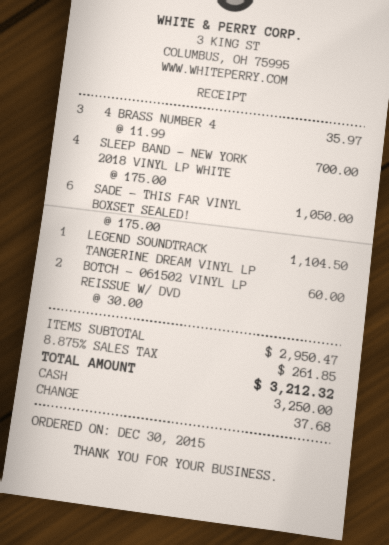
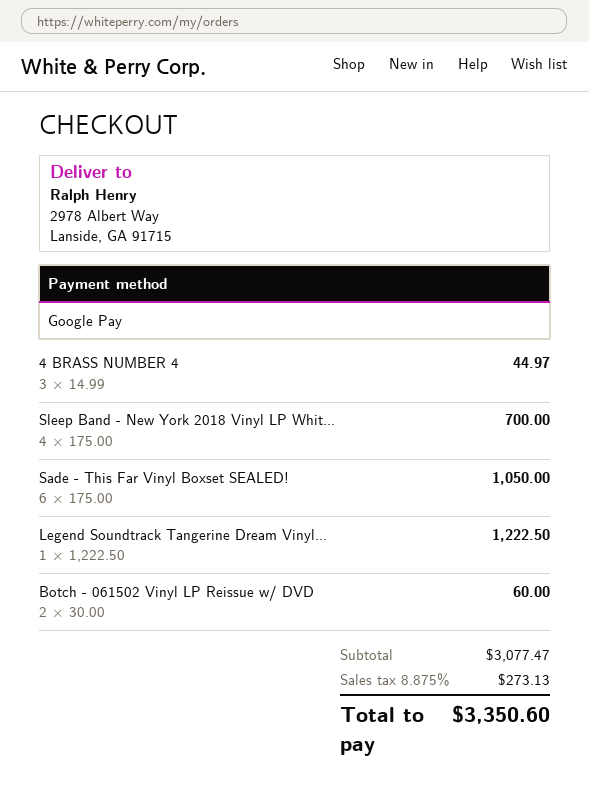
payment method: cash -> Google Pay
4 BRASS NUMBER 4: 3 x 11.99 = 35.97 -> 3 x 14.99 = 44.97
LEGEND SOUNDTRACK TANGERINE DREAM VINYL LP: 1 x 1104.50 = 1104.50 -> 1 x 1222.50 = 1222.50
subtotal: 2950.47 -> 3077.47
tax: 8.875% = 261.85 -> 8.875% = 273.13
total: 3212.32 -> 3350.60

